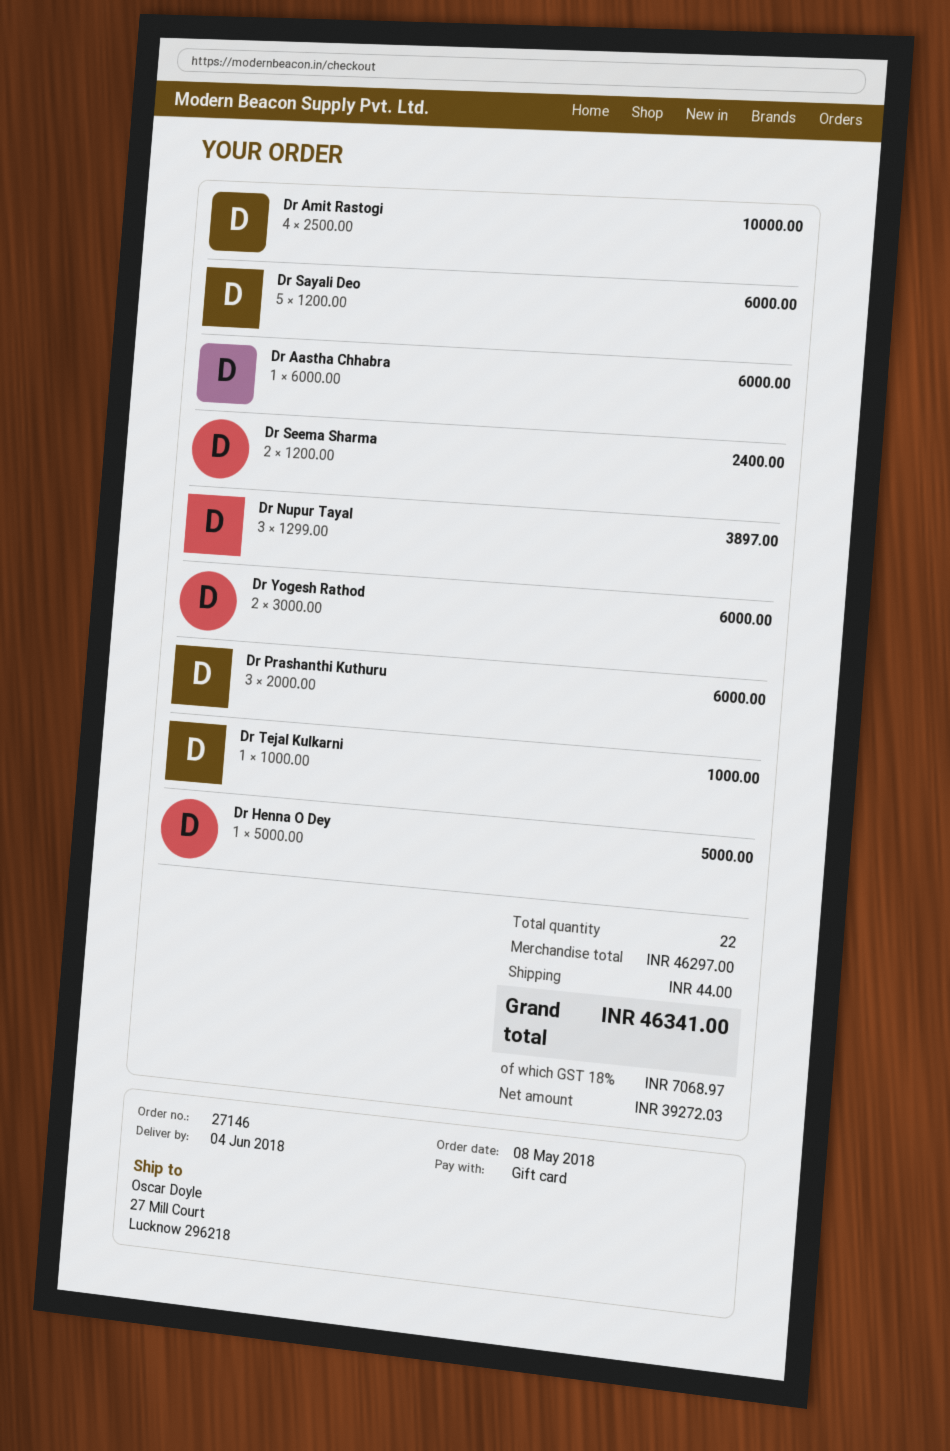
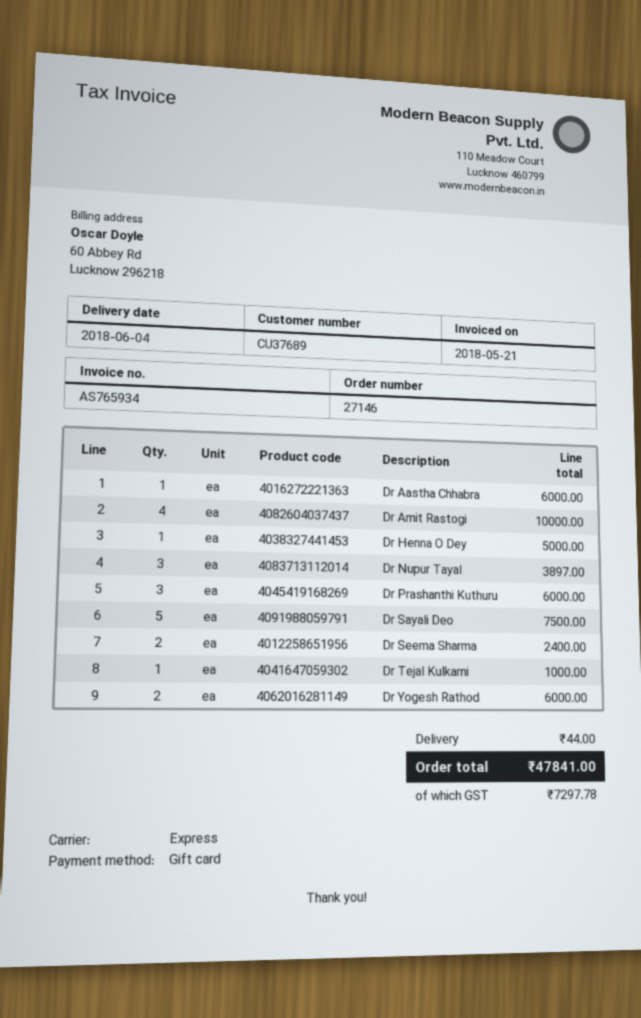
Dr Sayali Deo: 5 for 6000.00 -> 5 for 7500.00
tax: 7068.97 -> 7297.78
total: 46341.00 -> 47841.00

